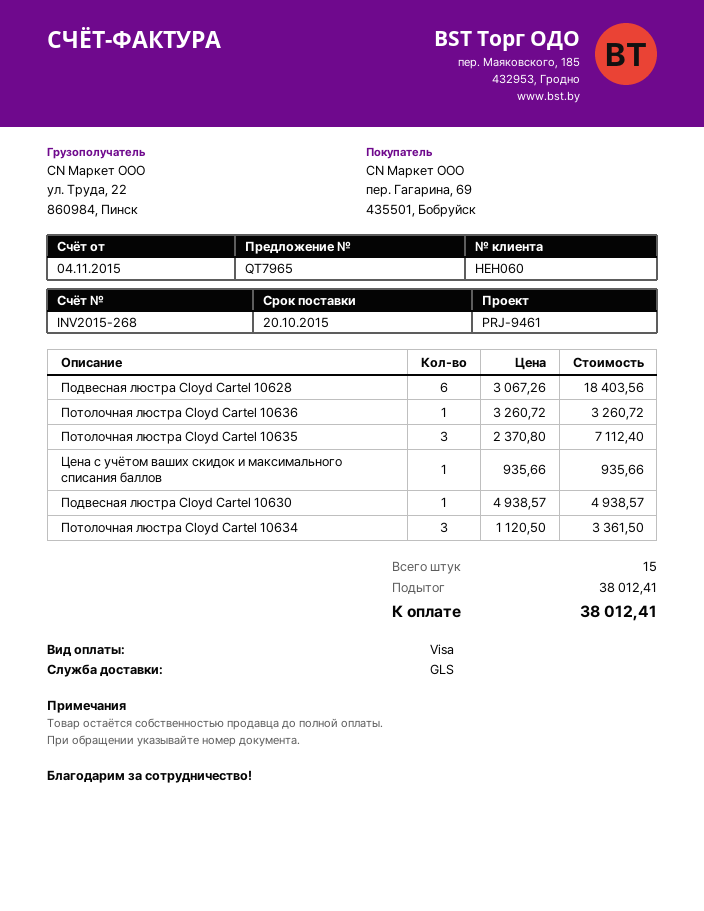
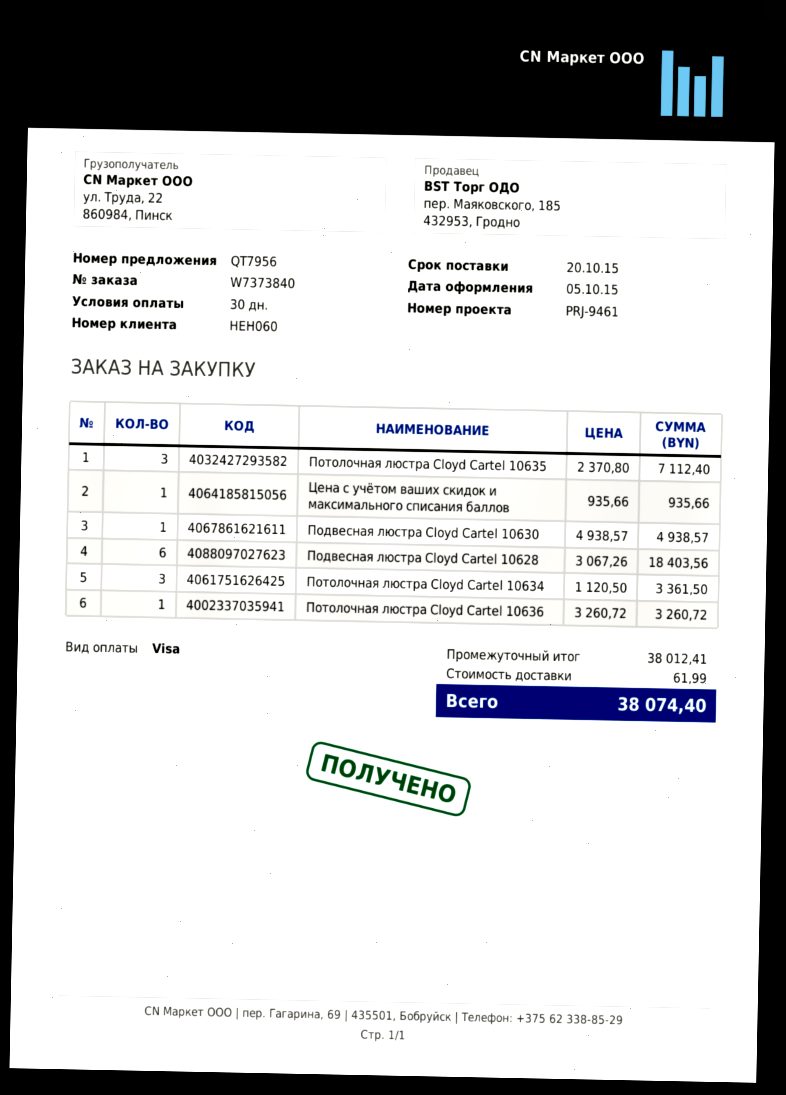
quote number: QT7965 -> QT7956
shipping: none -> 61.99
total: 38012.41 -> 38074.40

